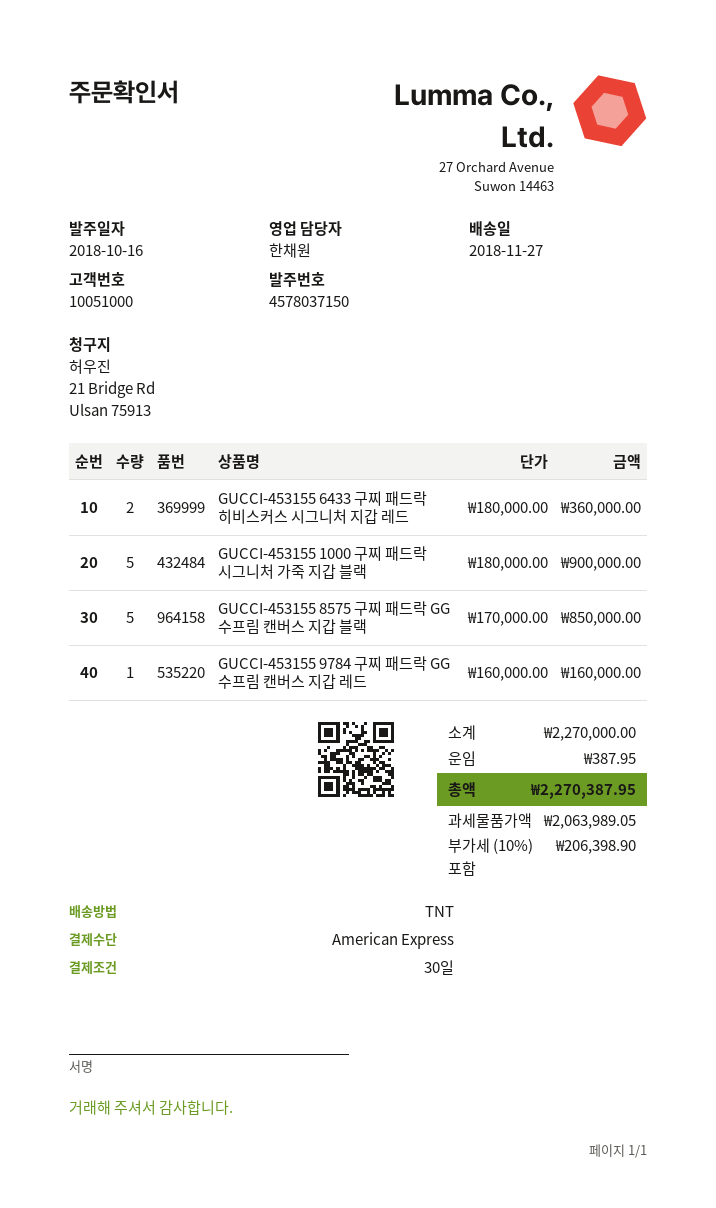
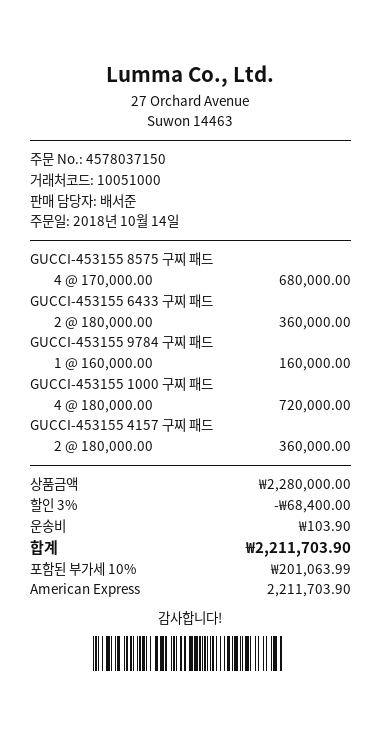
order date: 2018-10-16 -> 2018-10-14
sales rep: 한채원 -> 배서준
GUCCI-453155 1000 구찌 패드락 시그니처 가죽 지갑 블랙: 5 x 180000.00 = 900000.00 -> 4 x 180000.00 = 720000.00
GUCCI-453155 8575 구찌 패드락 GG 수프림 캔버스 지갑 블랙: 5 x 170000.00 = 850000.00 -> 4 x 170000.00 = 680000.00
GUCCI-453155 4157 구찌 패드: none -> 2 x 180000.00 = 360000.00
subtotal: 2270000.00 -> 2280000.00
discount: none -> 3% = 68400.00
shipping: 387.95 -> 103.90
tax: 10% = 206398.90 -> 10% = 201063.99
total: 2270387.95 -> 2211703.90

